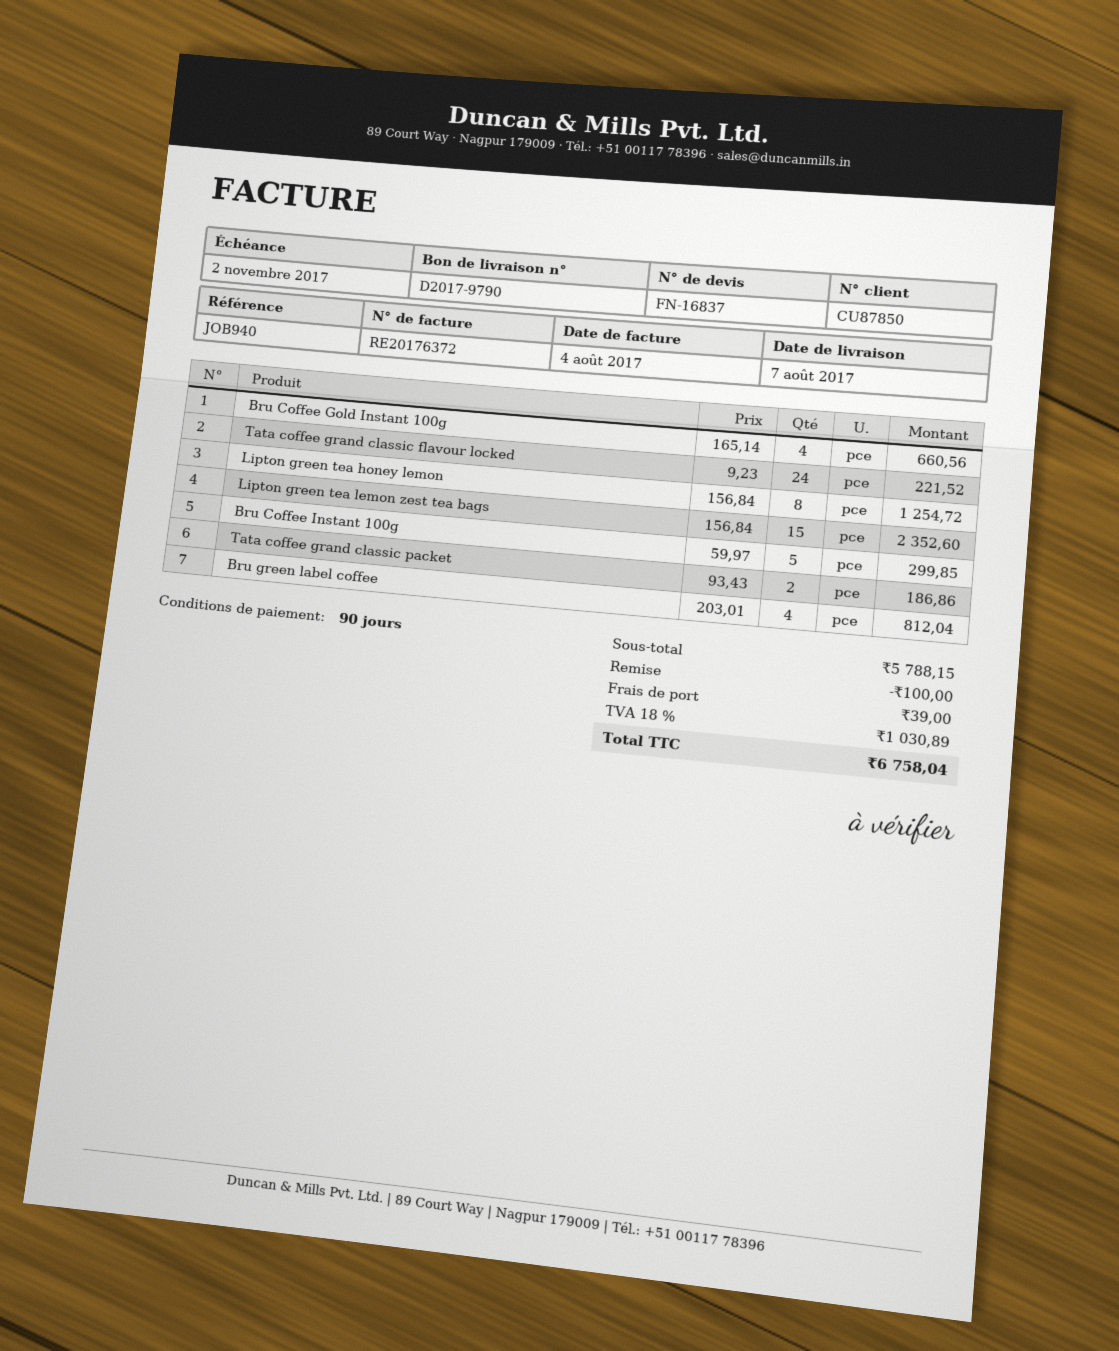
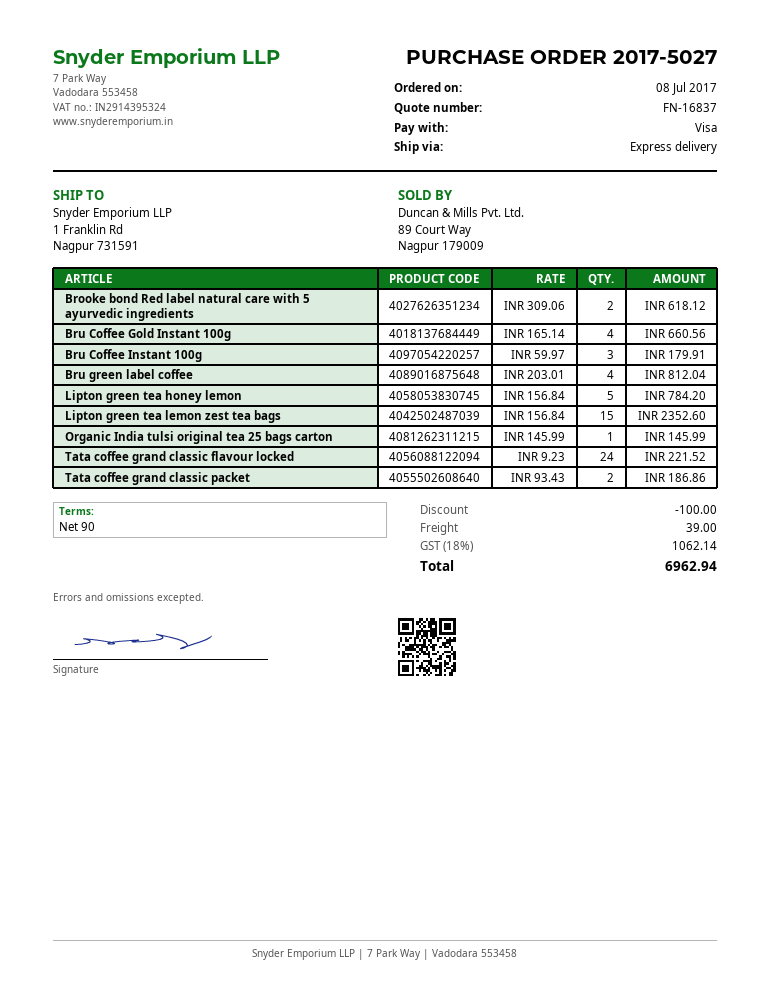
Lipton green tea honey lemon: 8 x 156.84 = 1254.72 -> 5 x 156.84 = 784.20
Bru Coffee Instant 100g: 5 x 59.97 = 299.85 -> 3 x 59.97 = 179.91
Brooke bond Red label natural care with 5 ayurvedic ingredients: none -> 2 x 309.06 = 618.12
Organic India tulsi original tea 25 bags carton: none -> 1 x 145.99 = 145.99
tax: 18% = 1030.89 -> 18% = 1062.14
total: 6758.04 -> 6962.94

